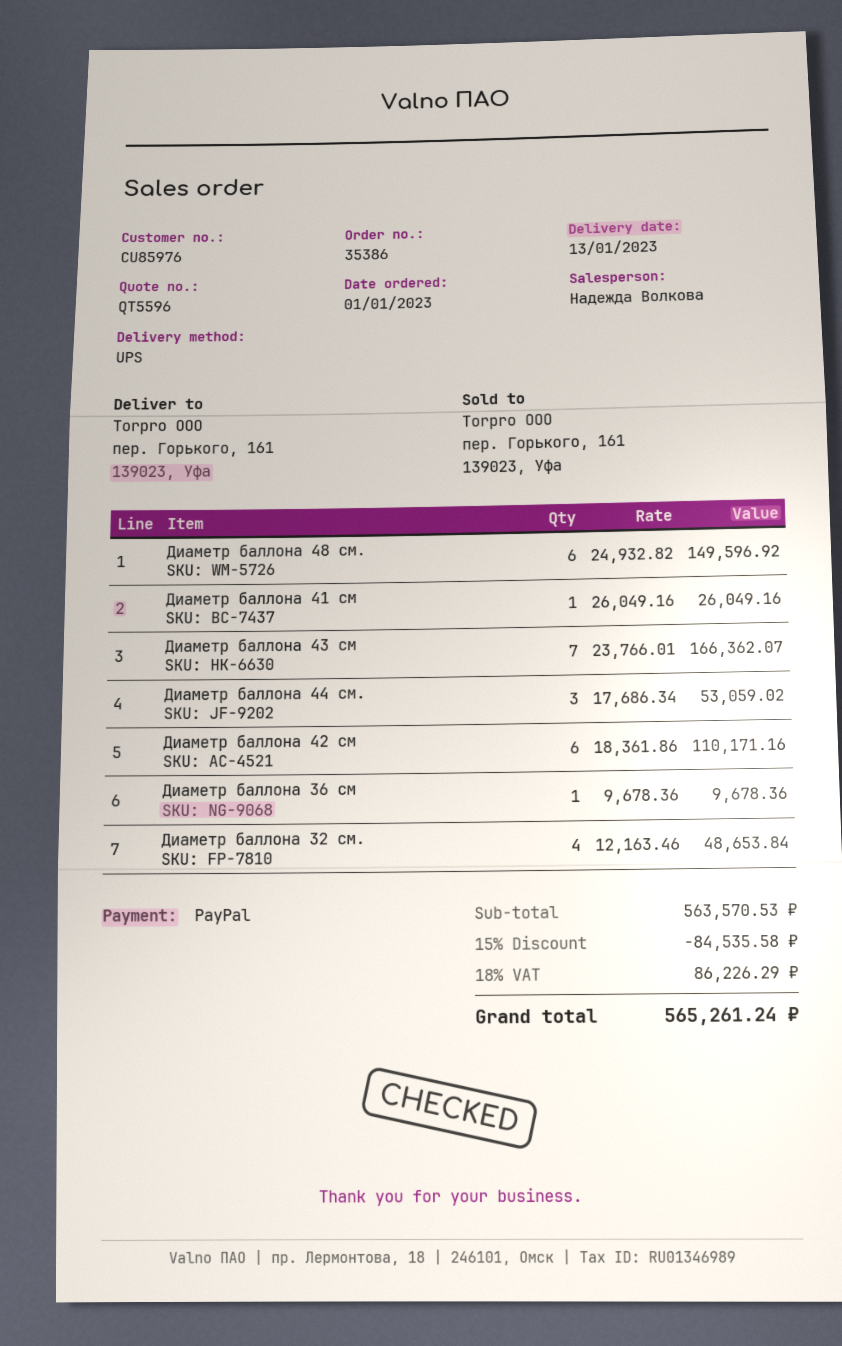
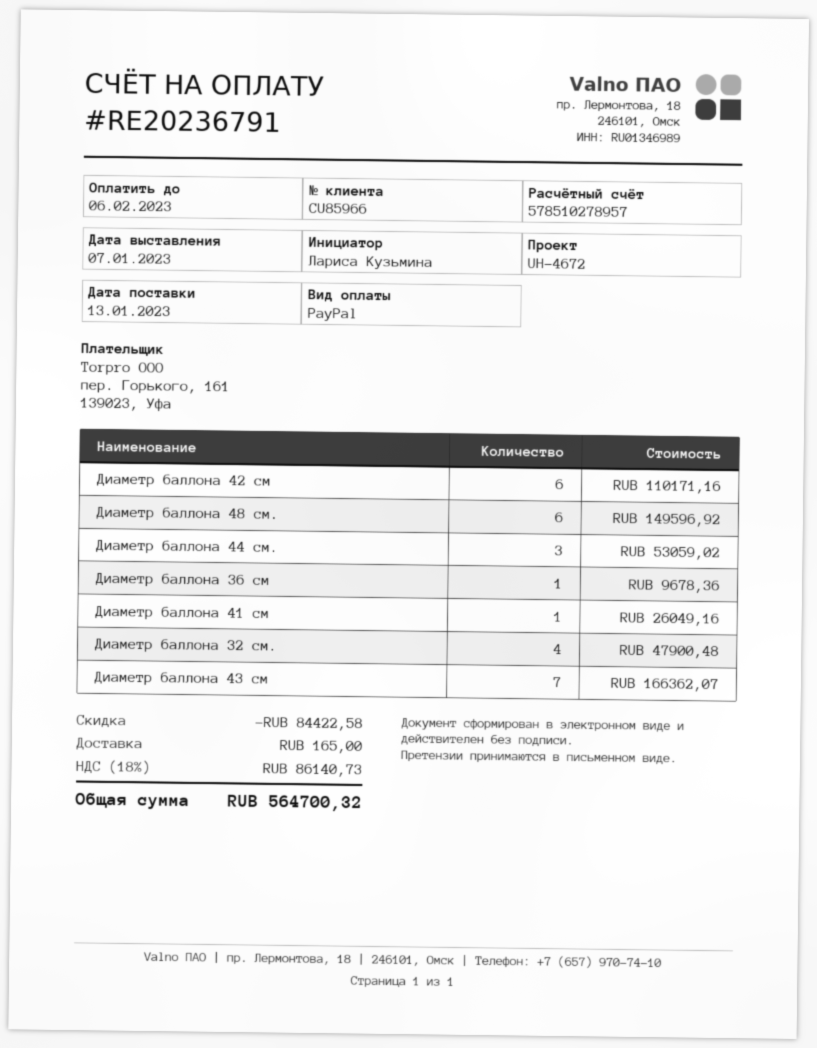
customer number: CU85976 -> CU85966
Диаметр баллона 32 см.: 4 for 48653.84 -> 4 for 47900.48
discount: 84535.58 -> 84422.58
shipping: none -> 165.00
tax: 18% = 86226.29 -> 18% = 86140.73
total: 565261.24 -> 564700.32

